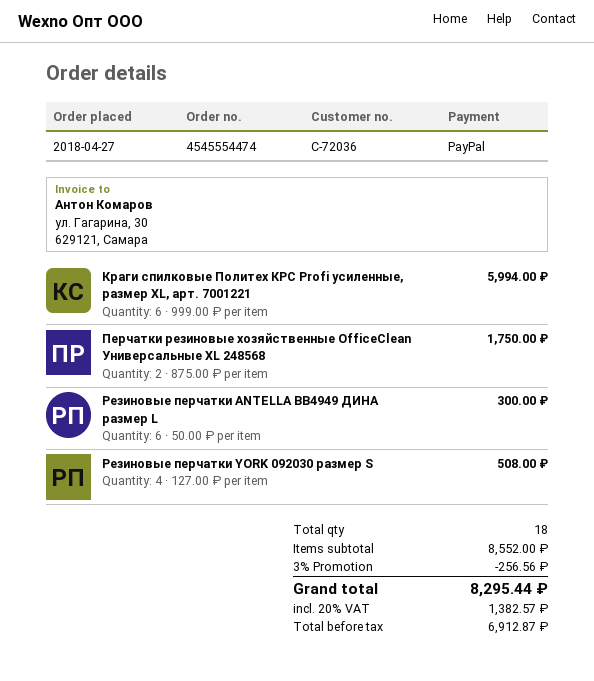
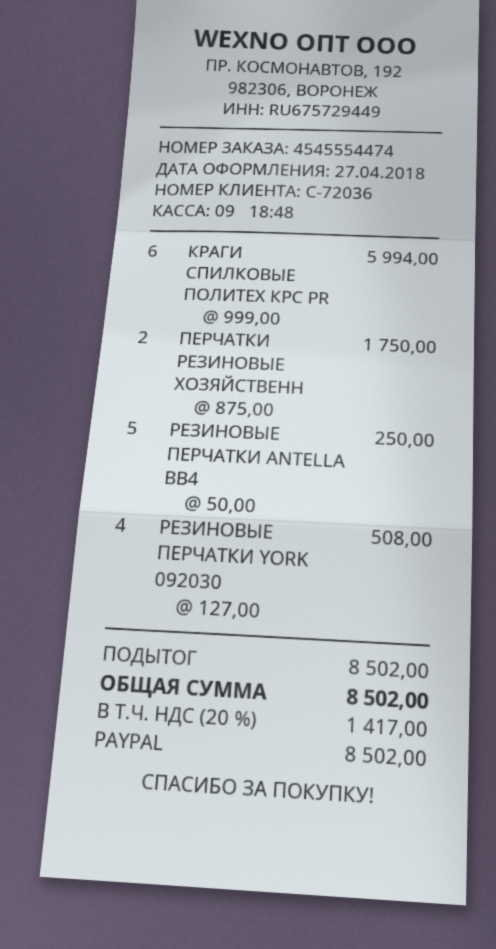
Резиновые перчатки ANTELLA ВВ4949 ДИНА размер L: 6 x 50.00 = 300.00 -> 5 x 50.00 = 250.00
subtotal: 8552.00 -> 8502.00
discount: 3% = 256.56 -> none
tax: 20% = 1382.57 -> 20% = 1417.00
total: 8295.44 -> 8502.00

